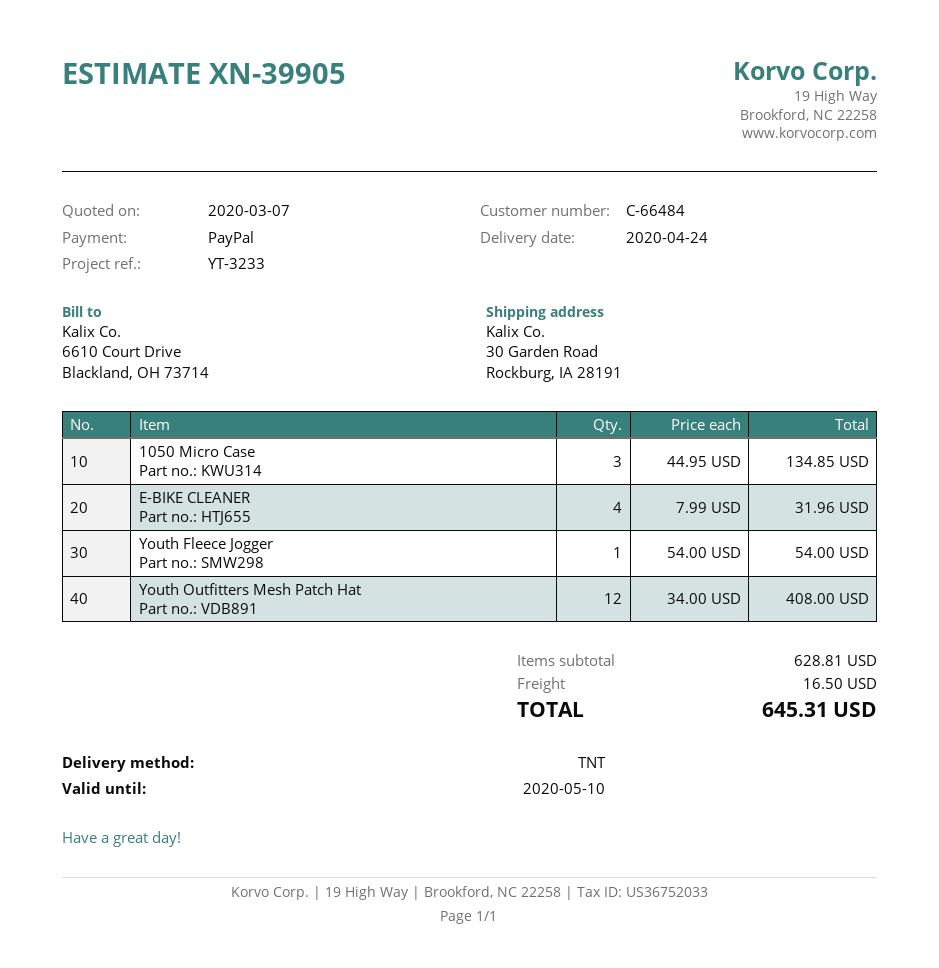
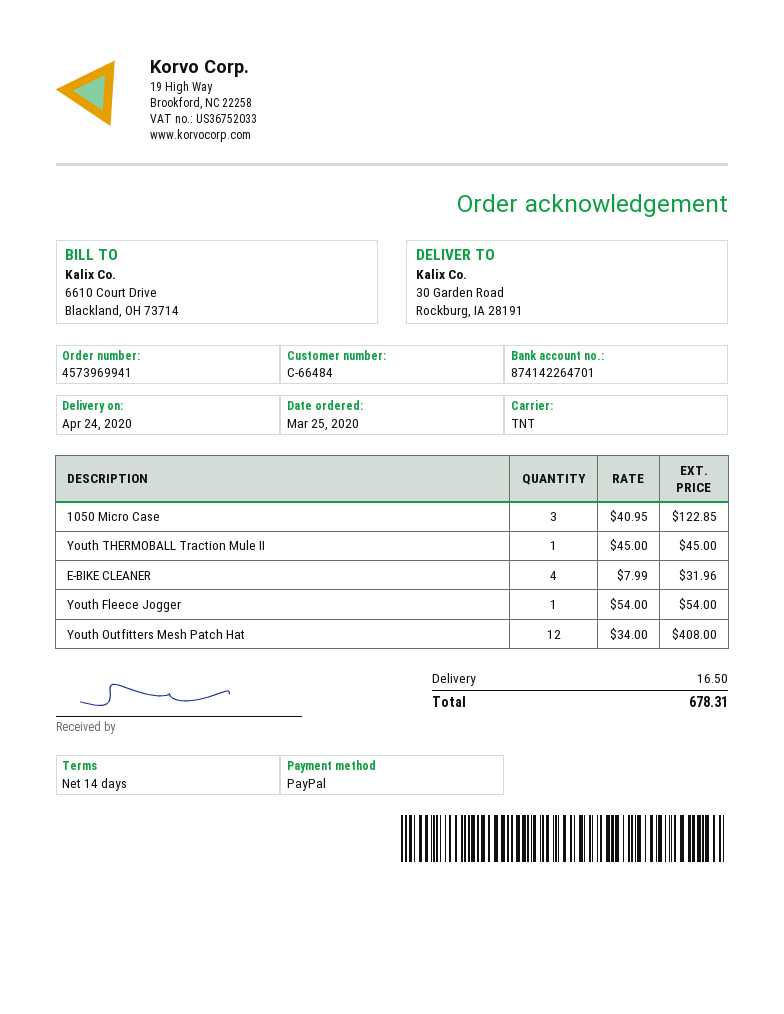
1050 Micro Case: 3 x 44.95 = 134.85 -> 3 x 40.95 = 122.85
Youth THERMOBALL Traction Mule II: none -> 1 x 45.00 = 45.00
total: 645.31 -> 678.31

